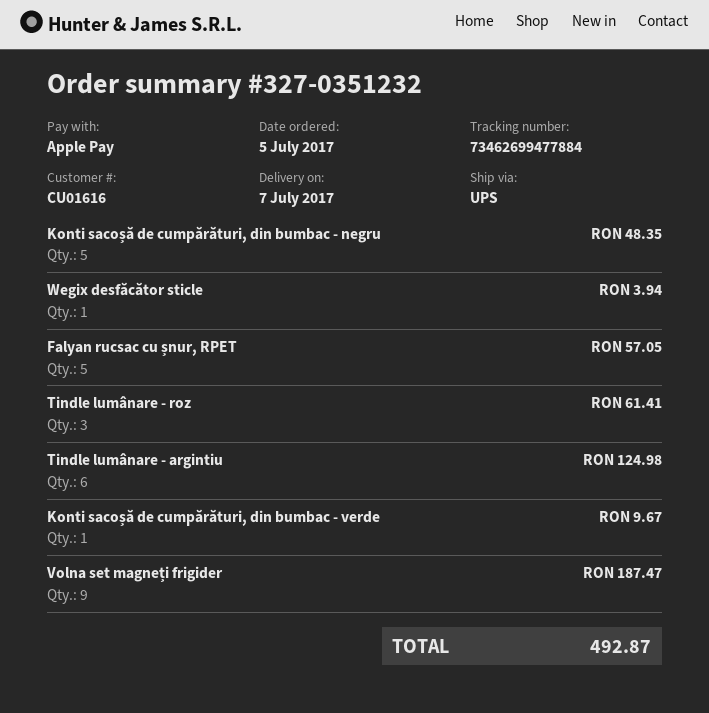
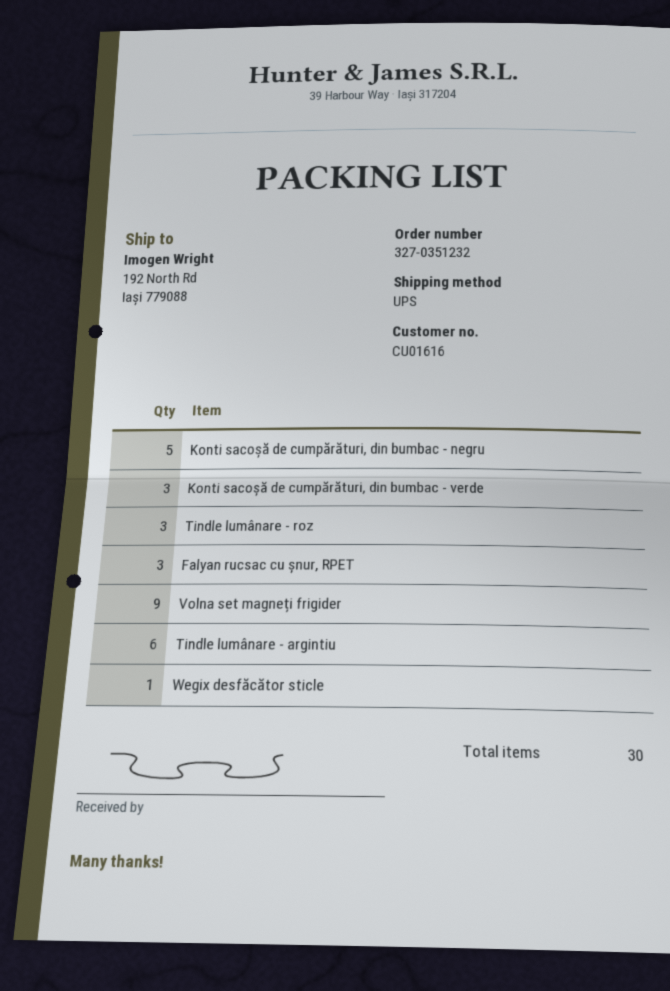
Falyan rucsac cu șnur, RPET: 5 -> 3
Konti sacoșă de cumpărături, din bumbac - verde: 1 -> 3

